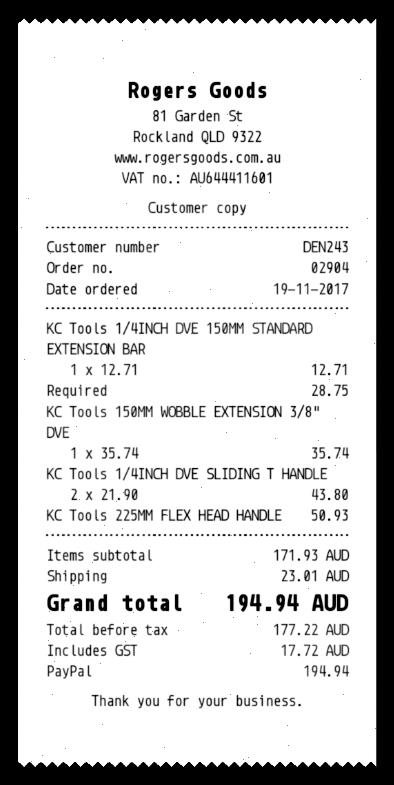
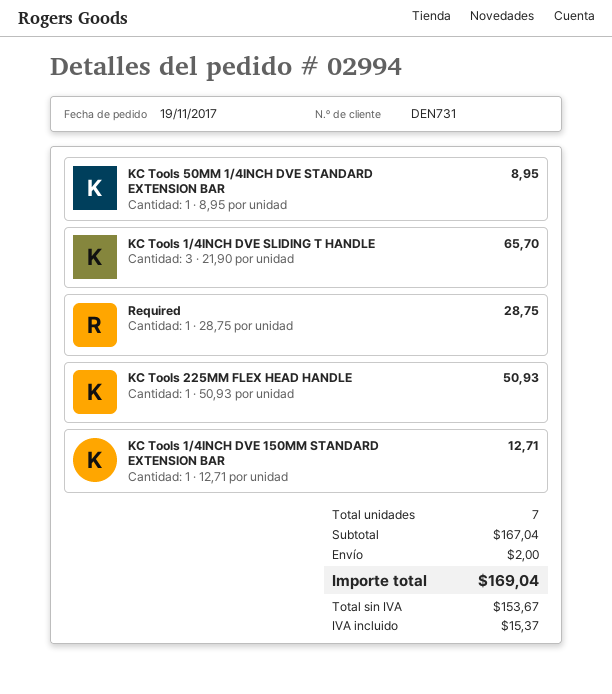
order number: 02904 -> 02994
customer number: DEN243 -> DEN731
KC Tools 150MM WOBBLE EXTENSION 3/8" DVE: 1 x 35.74 = 35.74 -> none
KC Tools 1/4INCH DVE SLIDING T HANDLE: 2 x 21.90 = 43.80 -> 3 x 21.90 = 65.70
KC Tools 50MM 1/4INCH DVE STANDARD EXTENSION BAR: none -> 1 x 8.95 = 8.95
subtotal: 171.93 -> 167.04
shipping: 23.01 -> 2.00
net: 177.22 -> 153.67
tax: 17.72 -> 15.37
total: 194.94 -> 169.04

